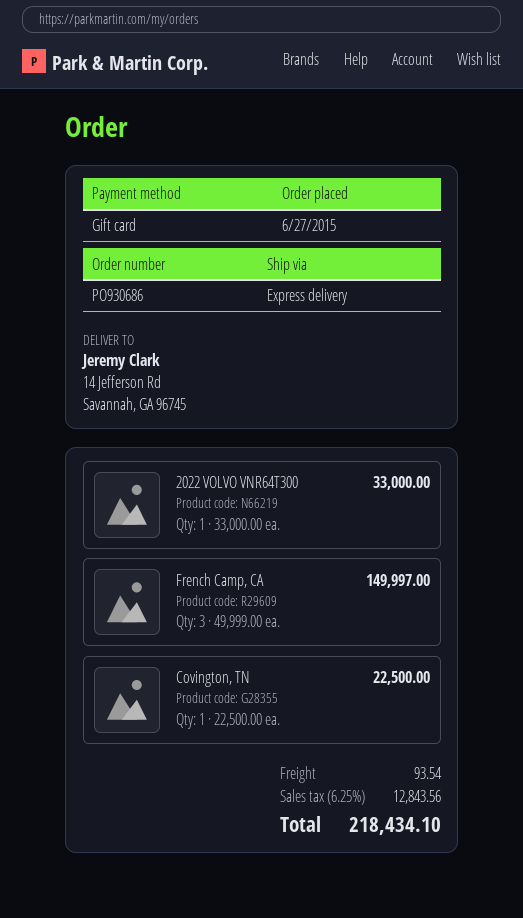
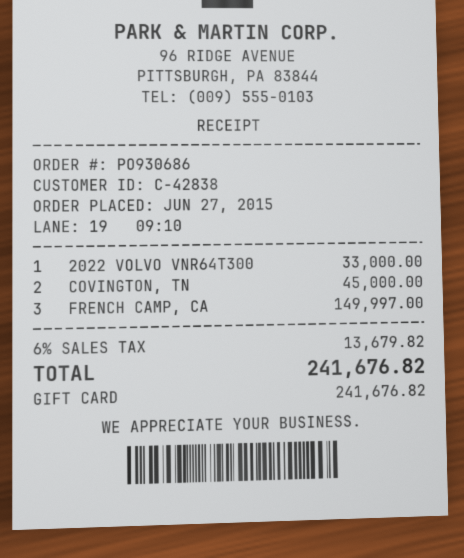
Covington, TN: 1 for 22500.00 -> 2 for 45000.00
shipping: 93.54 -> none
tax: 6.25% = 12843.56 -> 6% = 13679.82
total: 218434.10 -> 241676.82

